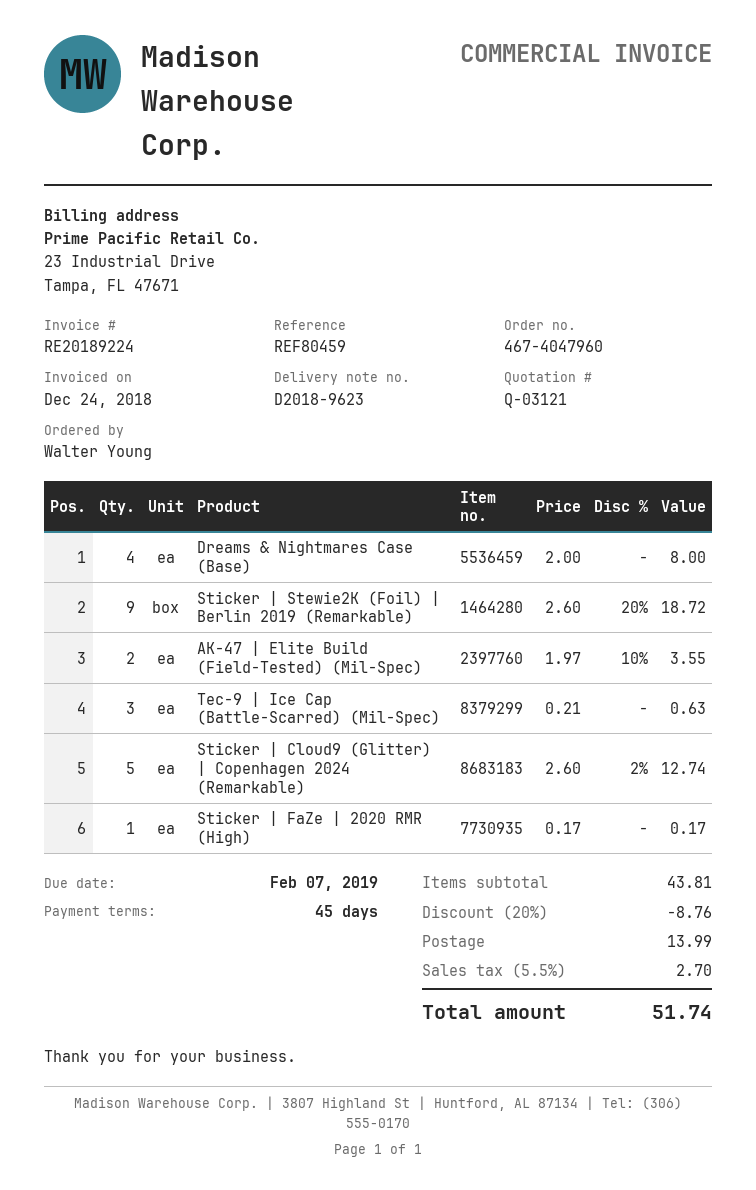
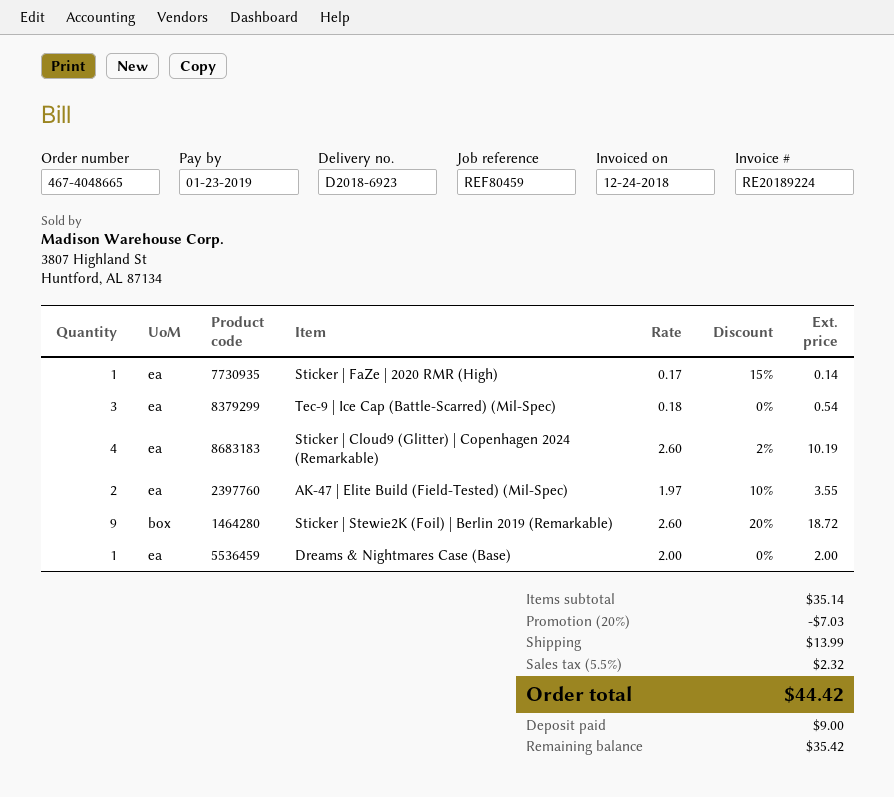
order number: 467-4047960 -> 467-4048665
delivery note number: D2018-9623 -> D2018-6923
due date: 2019-02-07 -> 2019-01-23
Dreams & Nightmares Case (Base): 4 x 2.00 = 8.00 -> 1 x 2.00 = 2.00
Tec-9 | Ice Cap (Battle-Scarred) (Mil-Spec): 3 x 0.21 = 0.63 -> 3 x 0.18 = 0.54
Sticker | Cloud9 (Glitter) | Copenhagen 2024 (Remarkable): 5 x 2.60 - 2% = 12.74 -> 4 x 2.60 - 2% = 10.19
Sticker | FaZe | 2020 RMR (High): 1 x 0.17 = 0.17 -> 1 x 0.17 - 15% = 0.14
subtotal: 43.81 -> 35.14
discount: 20% = 8.76 -> 20% = 7.03
tax: 5.5% = 2.70 -> 5.5% = 2.32
total: 51.74 -> 44.42

